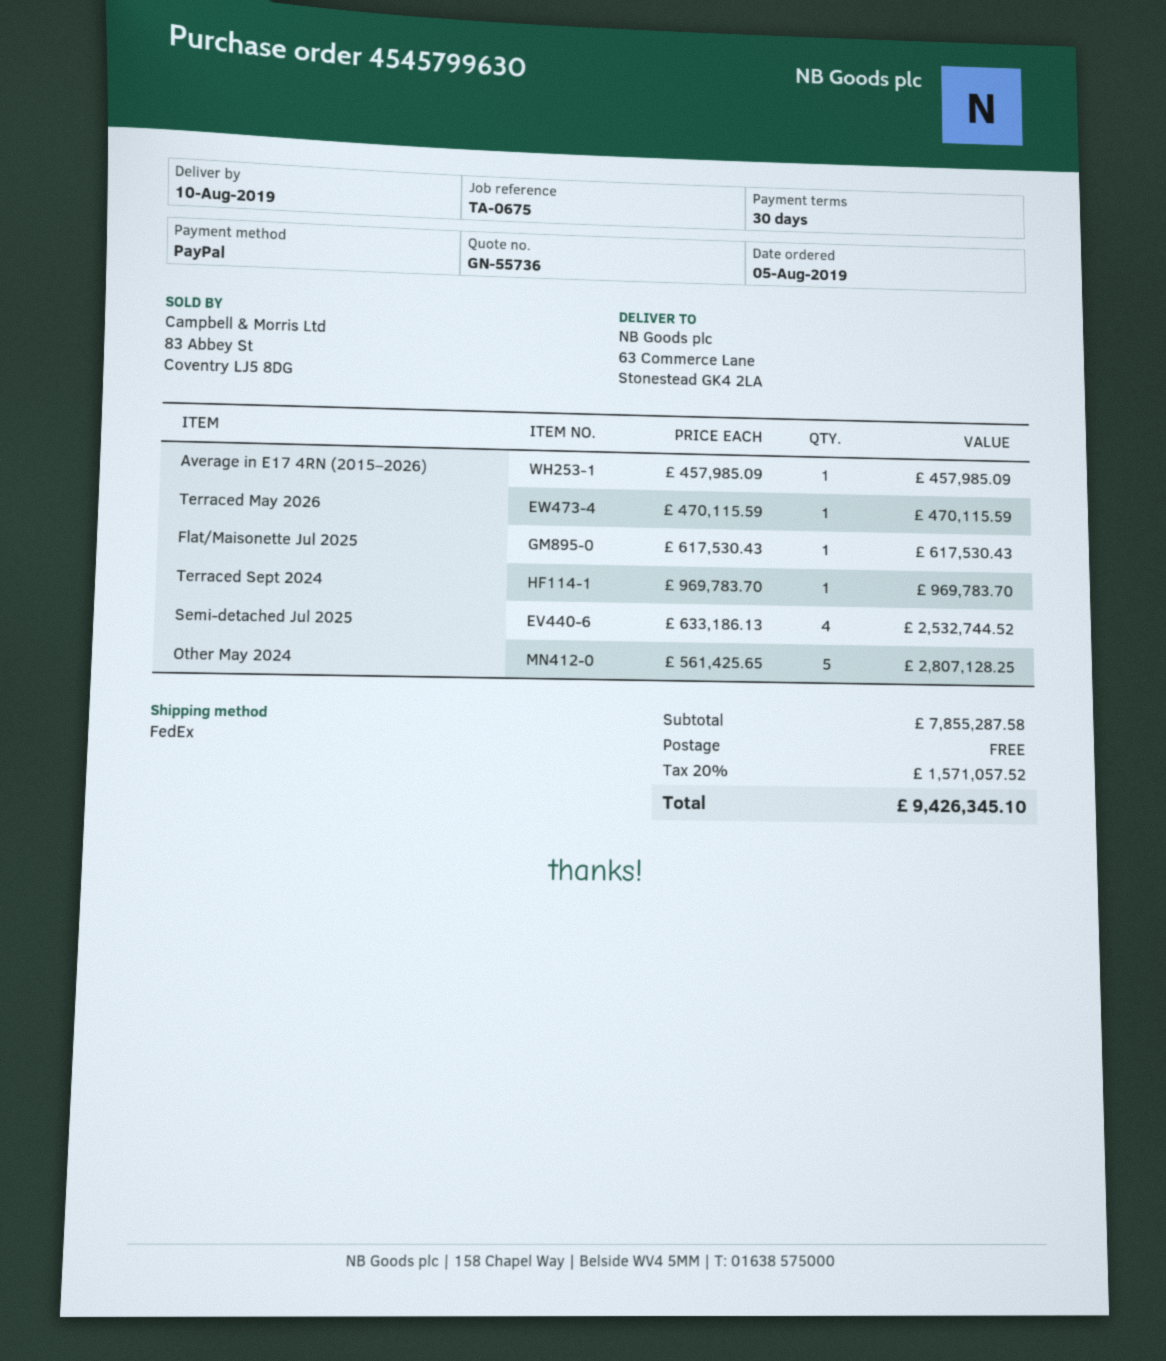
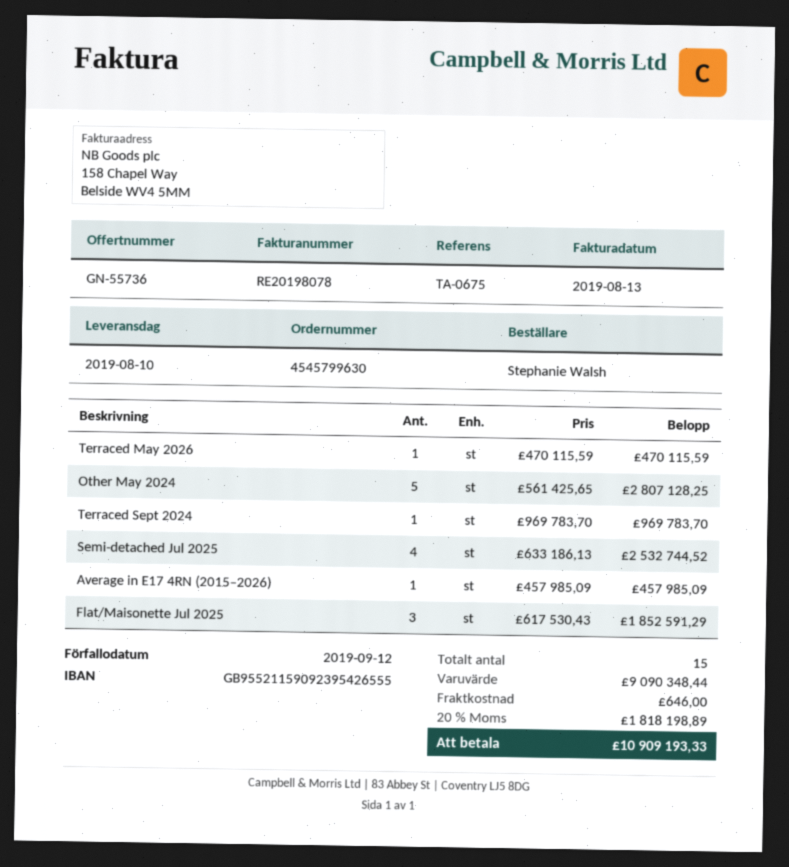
Flat/Maisonette Jul 2025: 1 x 617530.43 = 617530.43 -> 3 x 617530.43 = 1852591.29
subtotal: 7855287.58 -> 9090348.44
shipping: 0.00 -> 646.00
tax: 20% = 1571057.52 -> 20% = 1818198.89
total: 9426345.10 -> 10909193.33

